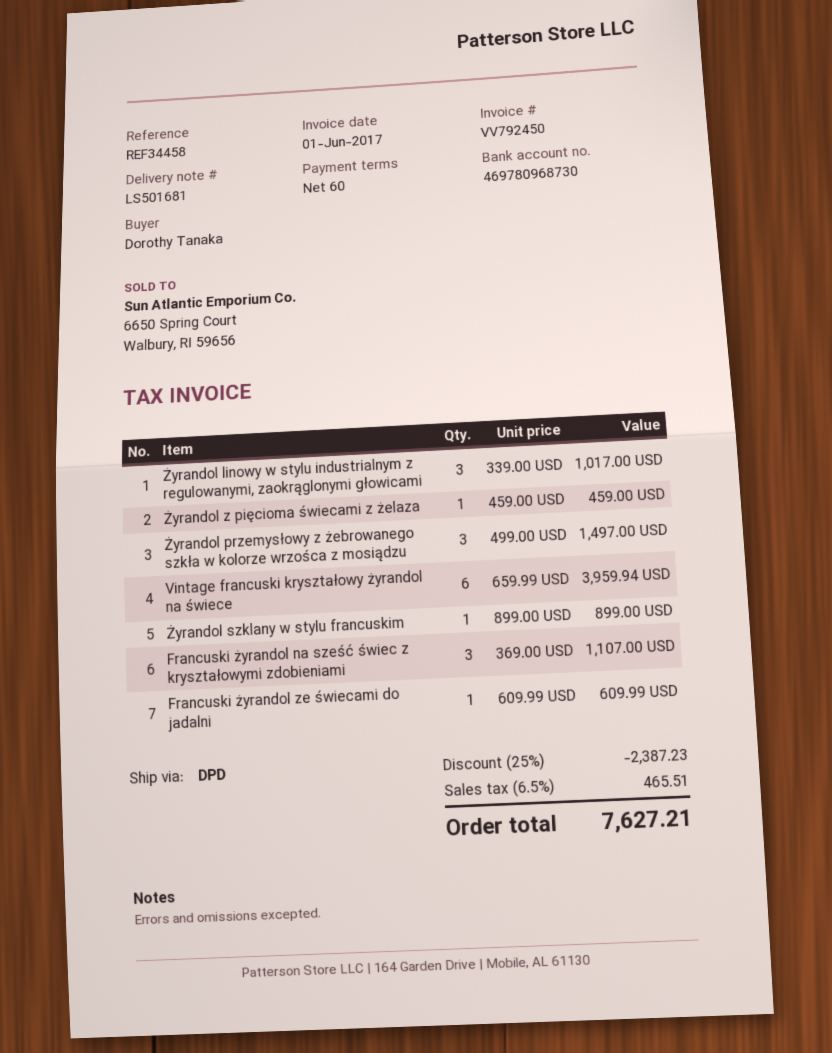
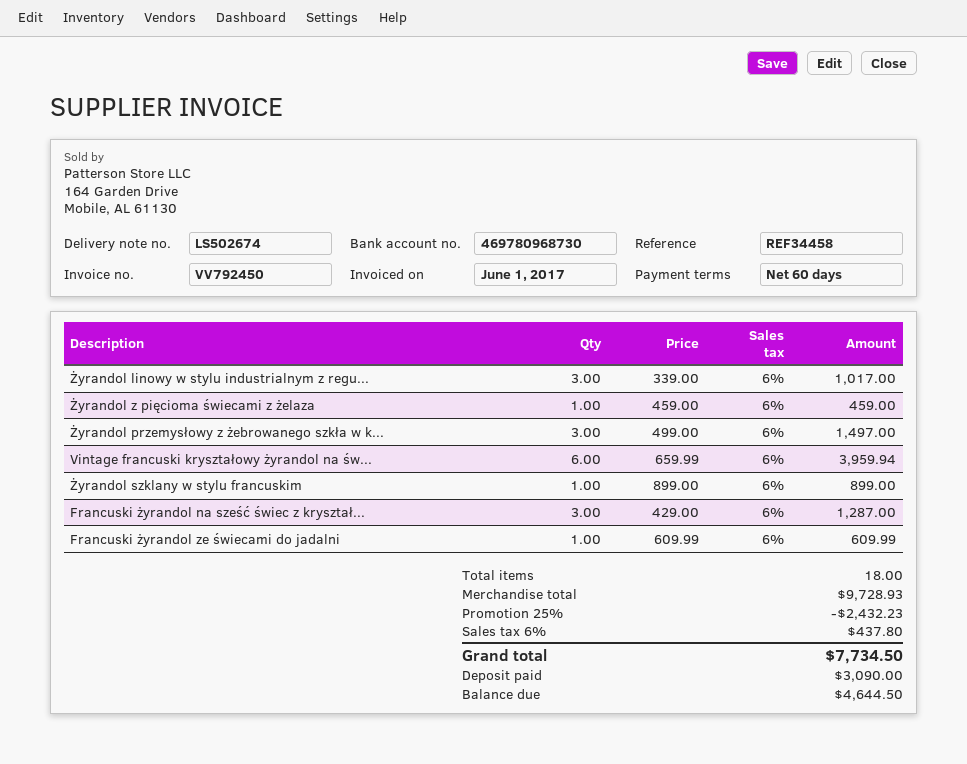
delivery note number: LS501681 -> LS502674
Francuski żyrandol na sześć świec z kryształowymi zdobieniami: 3 x 369.00 = 1107.00 -> 3 x 429.00 = 1287.00
discount: 25% = 2387.23 -> 25% = 2432.23
tax: 6.5% = 465.51 -> 6% = 437.80
total: 7627.21 -> 7734.50

